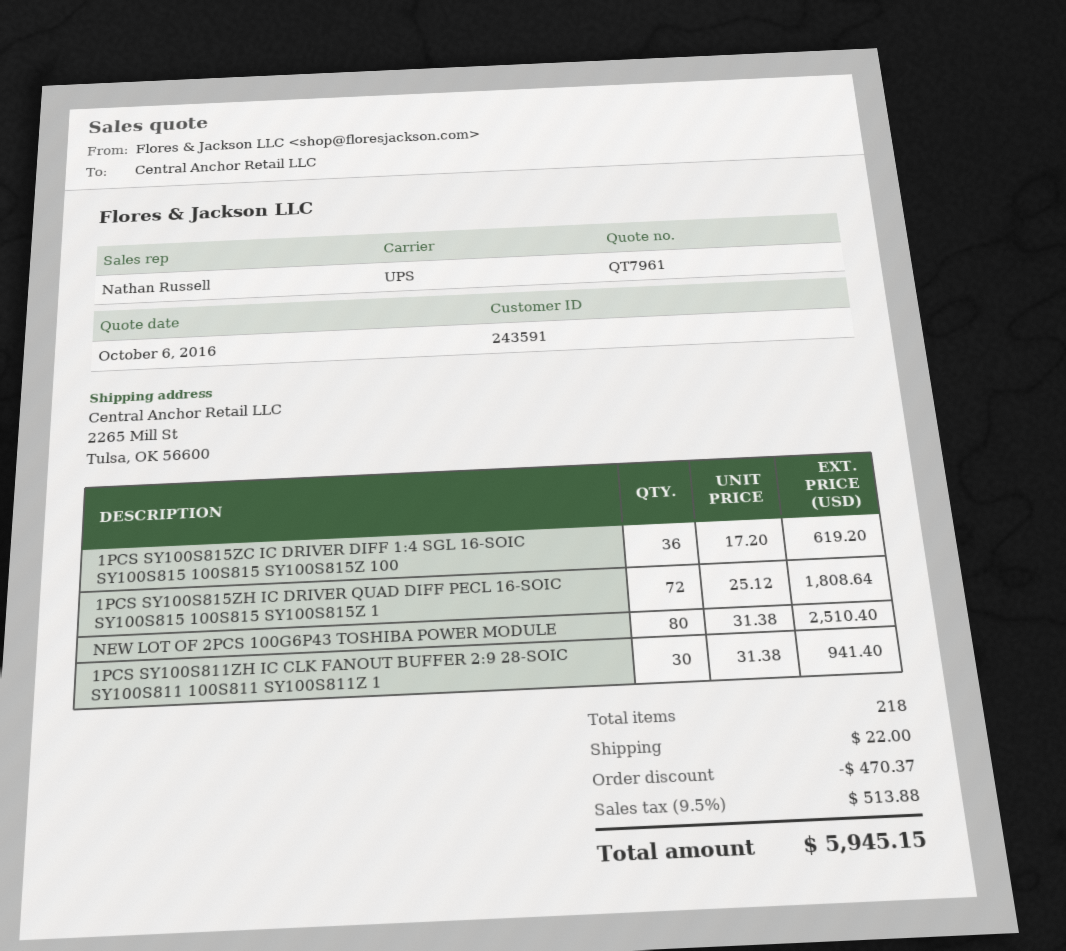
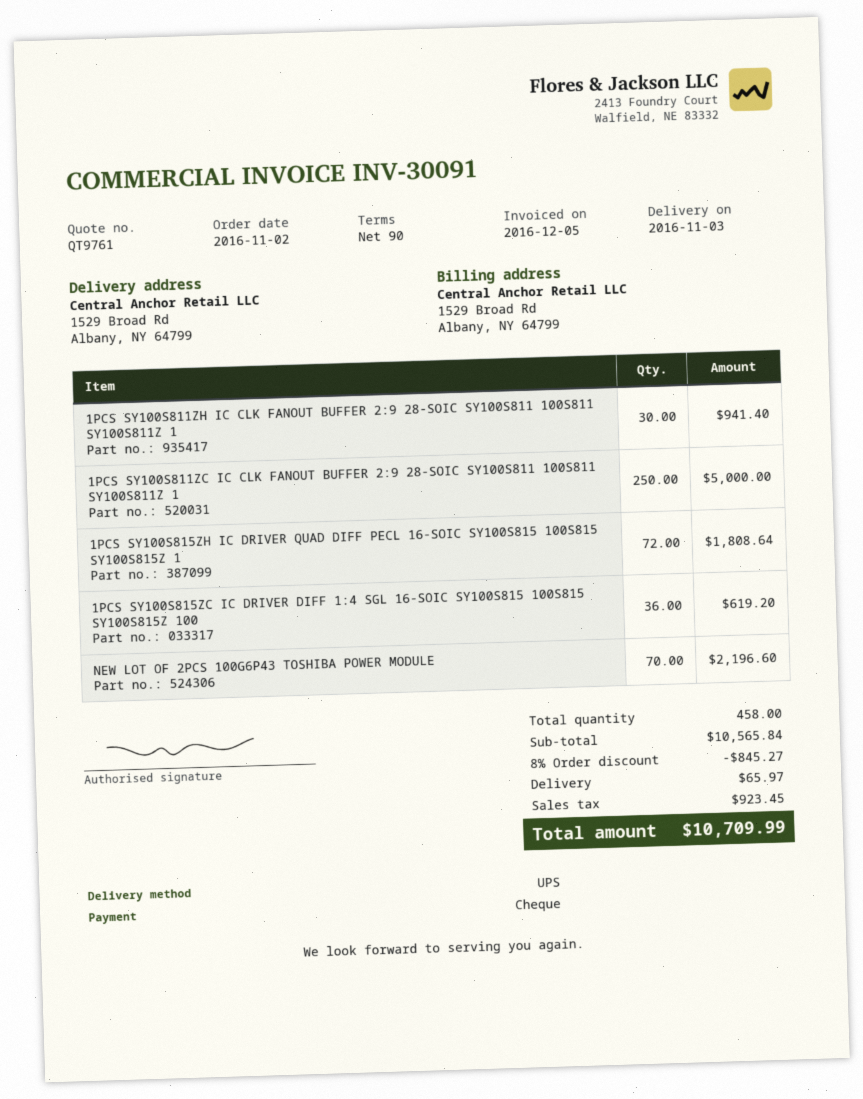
quote number: QT7961 -> QT9761
ship to: 2265 Mill St, Tulsa, OK 56600 -> 1529 Broad Rd, Albany, NY 64799
NEW LOT OF 2PCS 100G6P43 TOSHIBA POWER MODULE: 80 for 2510.40 -> 70 for 2196.60
1PCS SY100S811ZC IC CLK FANOUT BUFFER 2:9 28-SOIC SY100S811 100S811 SY100S811Z 1: none -> 250 for 5000.00
total quantity: 218 -> 458
discount: 470.37 -> 845.27
shipping: 22.00 -> 65.97
tax: 513.88 -> 923.45
total: 5945.15 -> 10709.99

